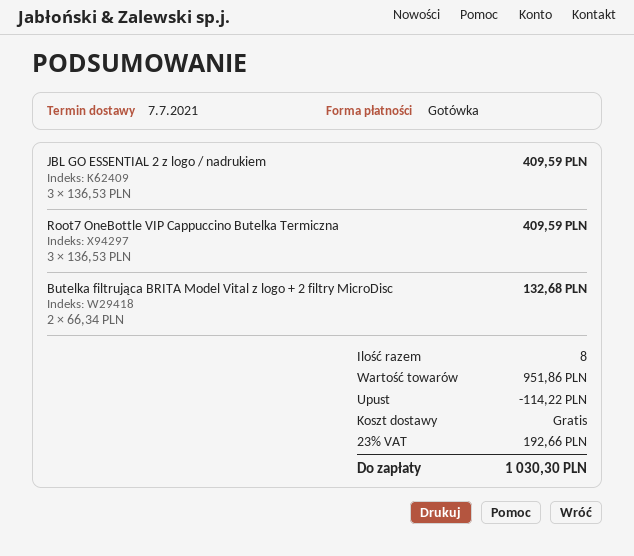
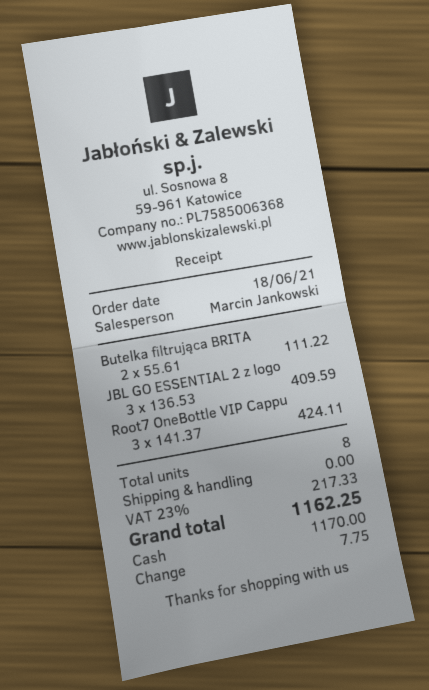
Root7 OneBottle VIP Cappuccino Butelka Termiczna: 3 x 136.53 = 409.59 -> 3 x 141.37 = 424.11
Butelka filtrująca BRITA Model Vital z logo + 2 filtry MicroDisc: 2 x 66.34 = 132.68 -> 2 x 55.61 = 111.22
discount: 114.22 -> none
tax: 23% = 192.66 -> 23% = 217.33
total: 1030.30 -> 1162.25

